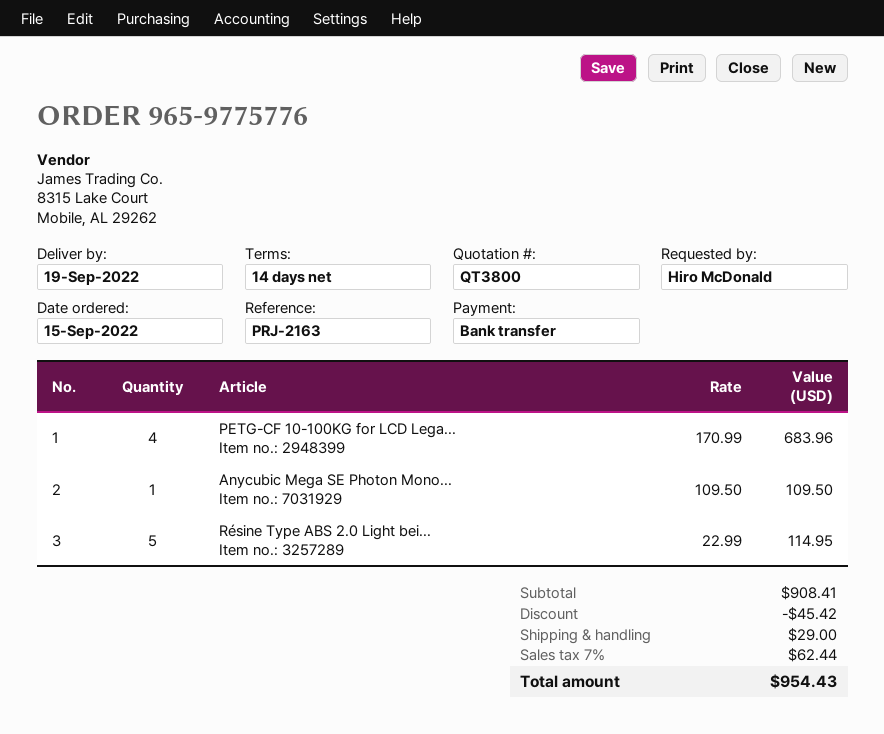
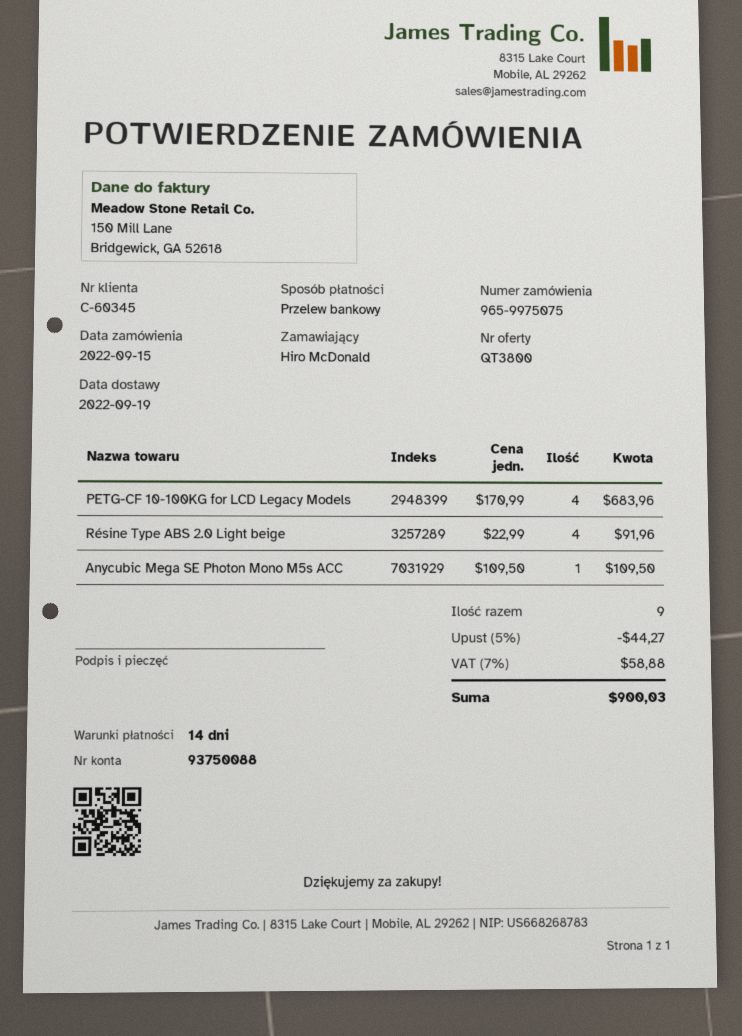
order number: 965-9775776 -> 965-9975075
Résine Type ABS 2.0 Light bei...: 5 x 22.99 = 114.95 -> 4 x 22.99 = 91.96
discount: 45.42 -> 44.27
shipping: 29.00 -> none
tax: 7% = 62.44 -> 7% = 58.88
total: 954.43 -> 900.03

